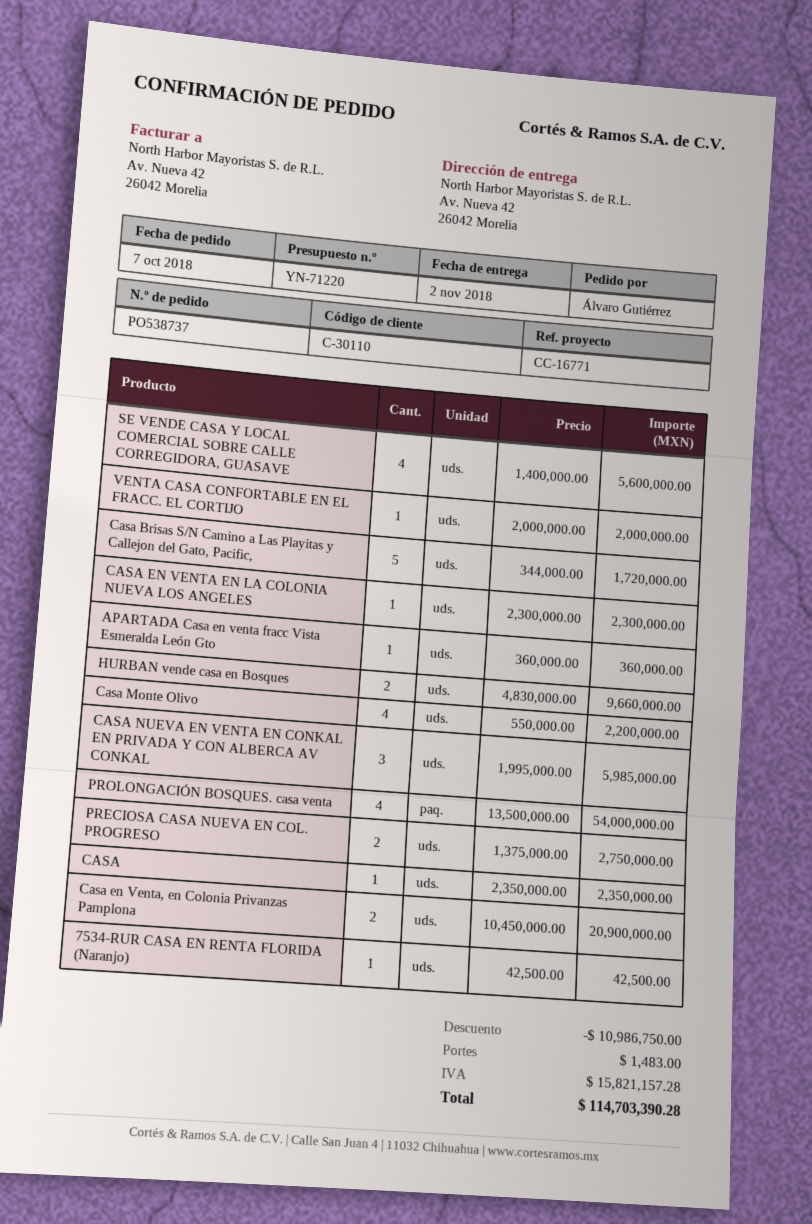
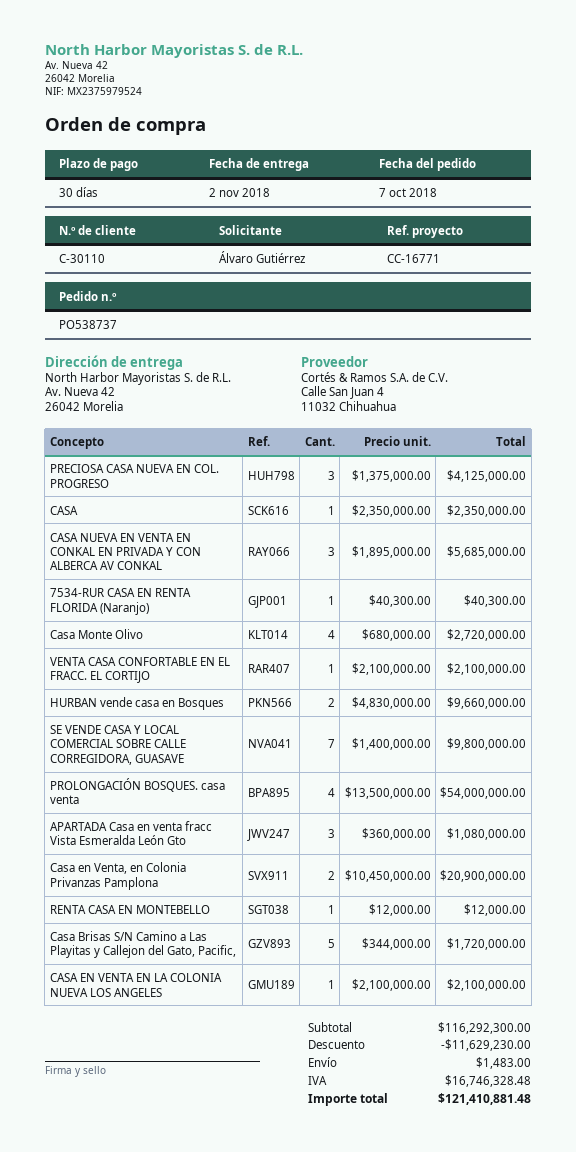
SE VENDE CASA Y LOCAL COMERCIAL SOBRE CALLE CORREGIDORA, GUASAVE: 4 x 1400000.00 = 5600000.00 -> 7 x 1400000.00 = 9800000.00
VENTA CASA CONFORTABLE EN EL FRACC. EL CORTIJO: 1 x 2000000.00 = 2000000.00 -> 1 x 2100000.00 = 2100000.00
CASA EN VENTA EN LA COLONIA NUEVA LOS ANGELES: 1 x 2300000.00 = 2300000.00 -> 1 x 2100000.00 = 2100000.00
APARTADA Casa en venta fracc Vista Esmeralda León Gto: 1 x 360000.00 = 360000.00 -> 3 x 360000.00 = 1080000.00
Casa Monte Olivo: 4 x 550000.00 = 2200000.00 -> 4 x 680000.00 = 2720000.00
CASA NUEVA EN VENTA EN CONKAL EN PRIVADA Y CON ALBERCA AV CONKAL: 3 x 1995000.00 = 5985000.00 -> 3 x 1895000.00 = 5685000.00
PRECIOSA CASA NUEVA EN COL. PROGRESO: 2 x 1375000.00 = 2750000.00 -> 3 x 1375000.00 = 4125000.00
7534-RUR CASA EN RENTA FLORIDA (Naranjo): 1 x 42500.00 = 42500.00 -> 1 x 40300.00 = 40300.00
RENTA CASA EN MONTEBELLO: none -> 1 x 12000.00 = 12000.00
discount: 10986750.00 -> 11629230.00
tax: 15821157.28 -> 16746328.48
total: 114703390.28 -> 121410881.48

